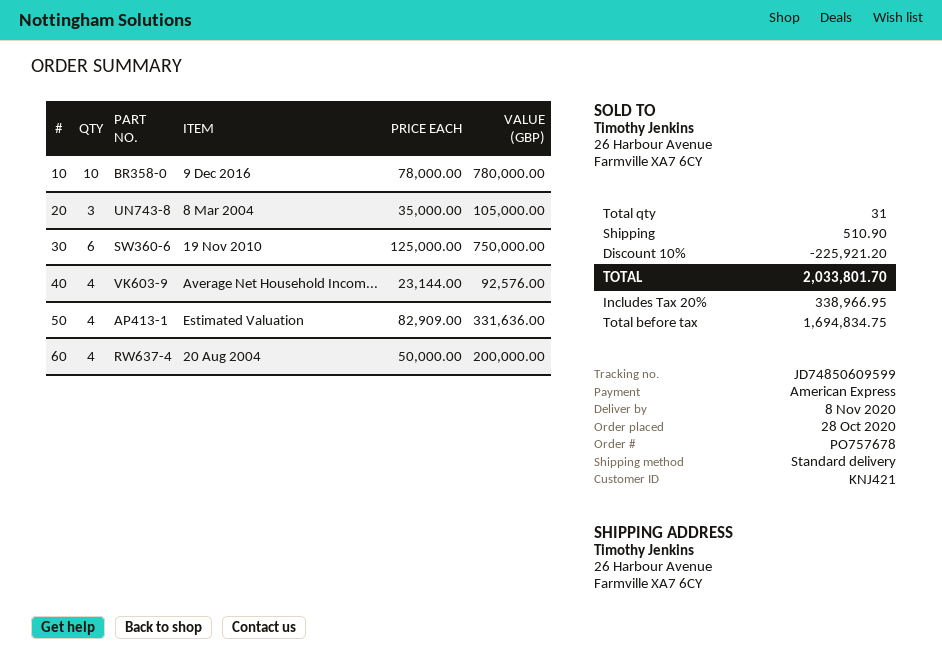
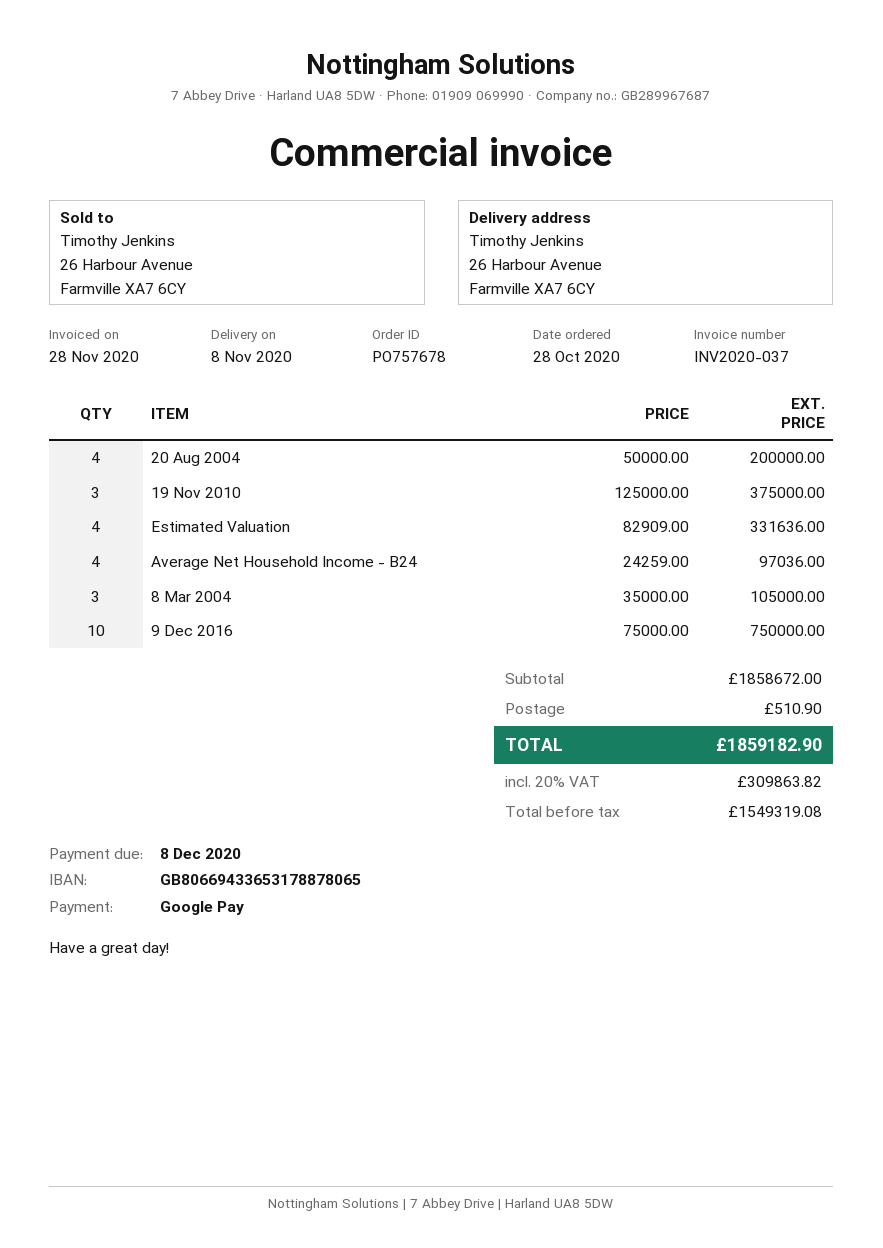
payment method: American Express -> Google Pay
9 Dec 2016: 10 x 78000.00 = 780000.00 -> 10 x 75000.00 = 750000.00
19 Nov 2010: 6 x 125000.00 = 750000.00 -> 3 x 125000.00 = 375000.00
Average Net Household Incom...: 4 x 23144.00 = 92576.00 -> 4 x 24259.00 = 97036.00
discount: 10% = 225921.20 -> none
net: 1694834.75 -> 1549319.08
tax: 20% = 338966.95 -> 20% = 309863.82
total: 2033801.70 -> 1859182.90

